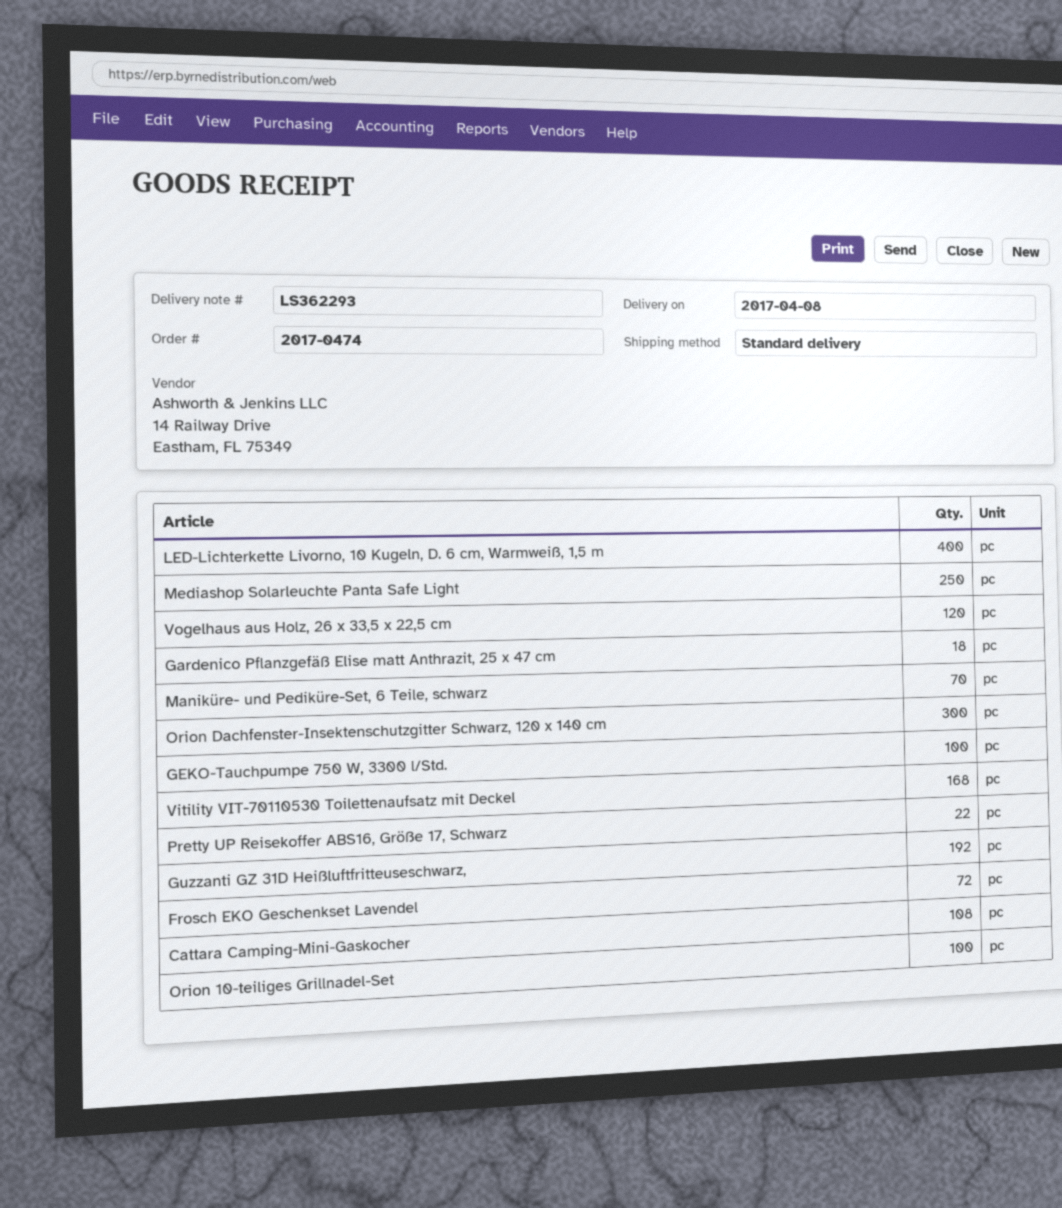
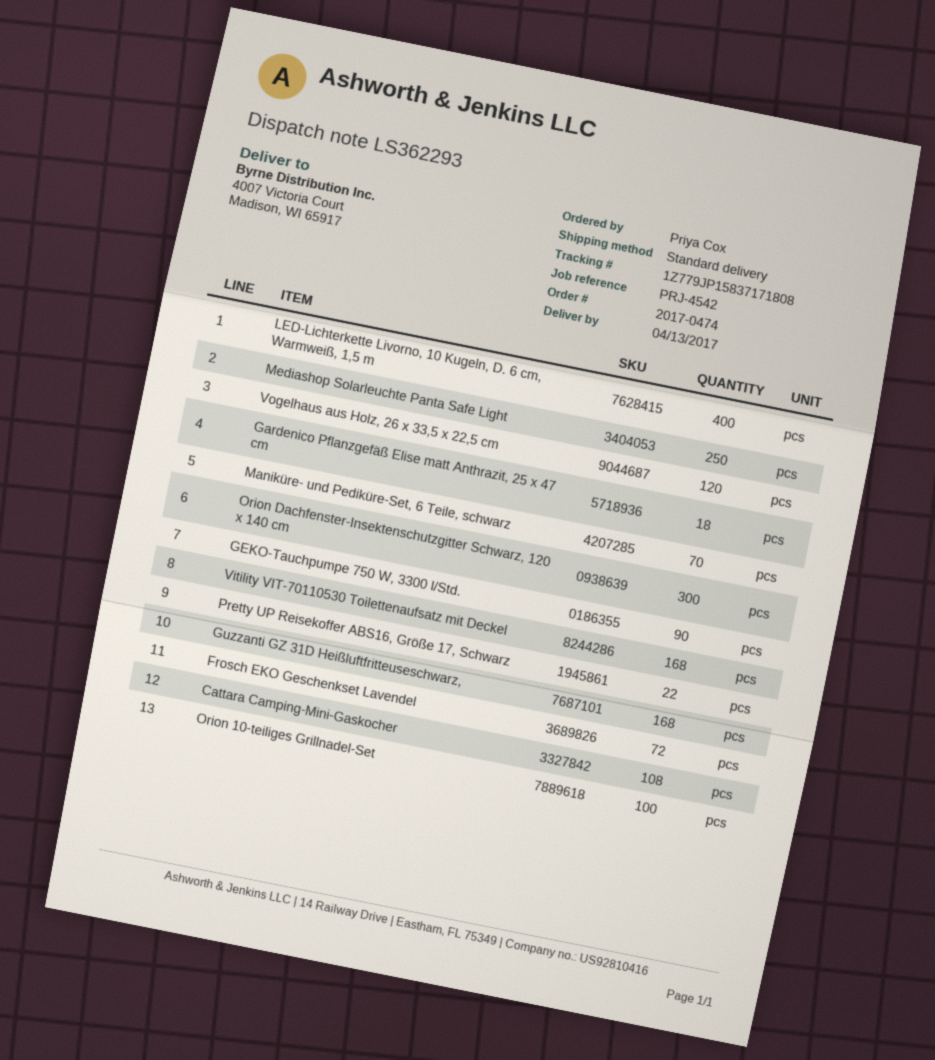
delivery date: 2017-04-08 -> 2017-04-13
GEKO-Tauchpumpe 750 W, 3300 l/Std.: 100 -> 90
Guzzanti GZ 31D Heißluftfritteuseschwarz,: 192 -> 168

